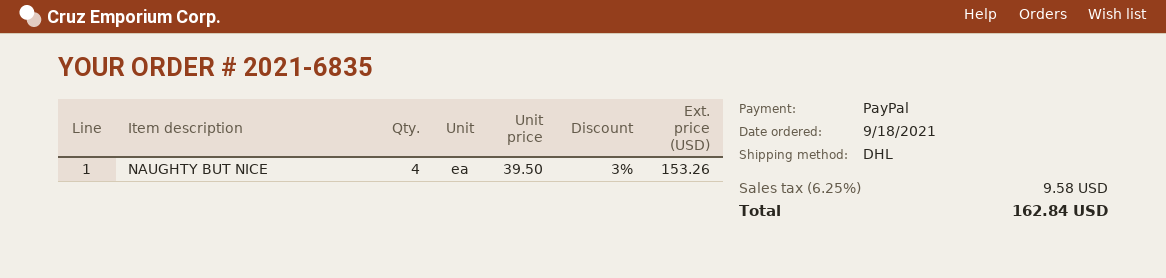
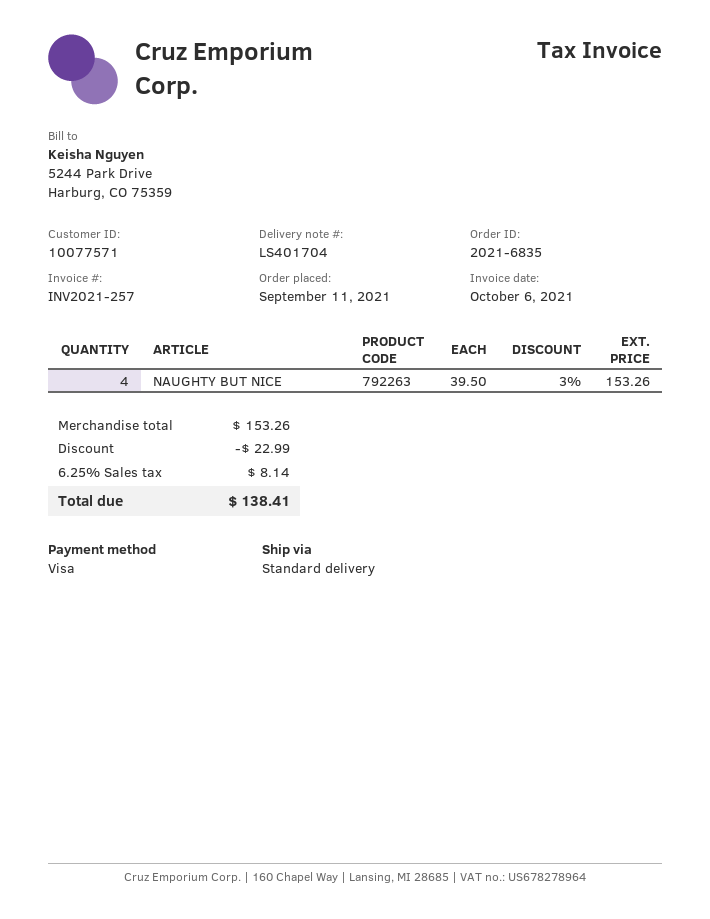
order date: 2021-09-18 -> 2021-09-11
payment method: PayPal -> Visa
shipping method: DHL -> standard
discount: none -> 22.99
tax: 6.25% = 9.58 -> 6.25% = 8.14
total: 162.84 -> 138.41

